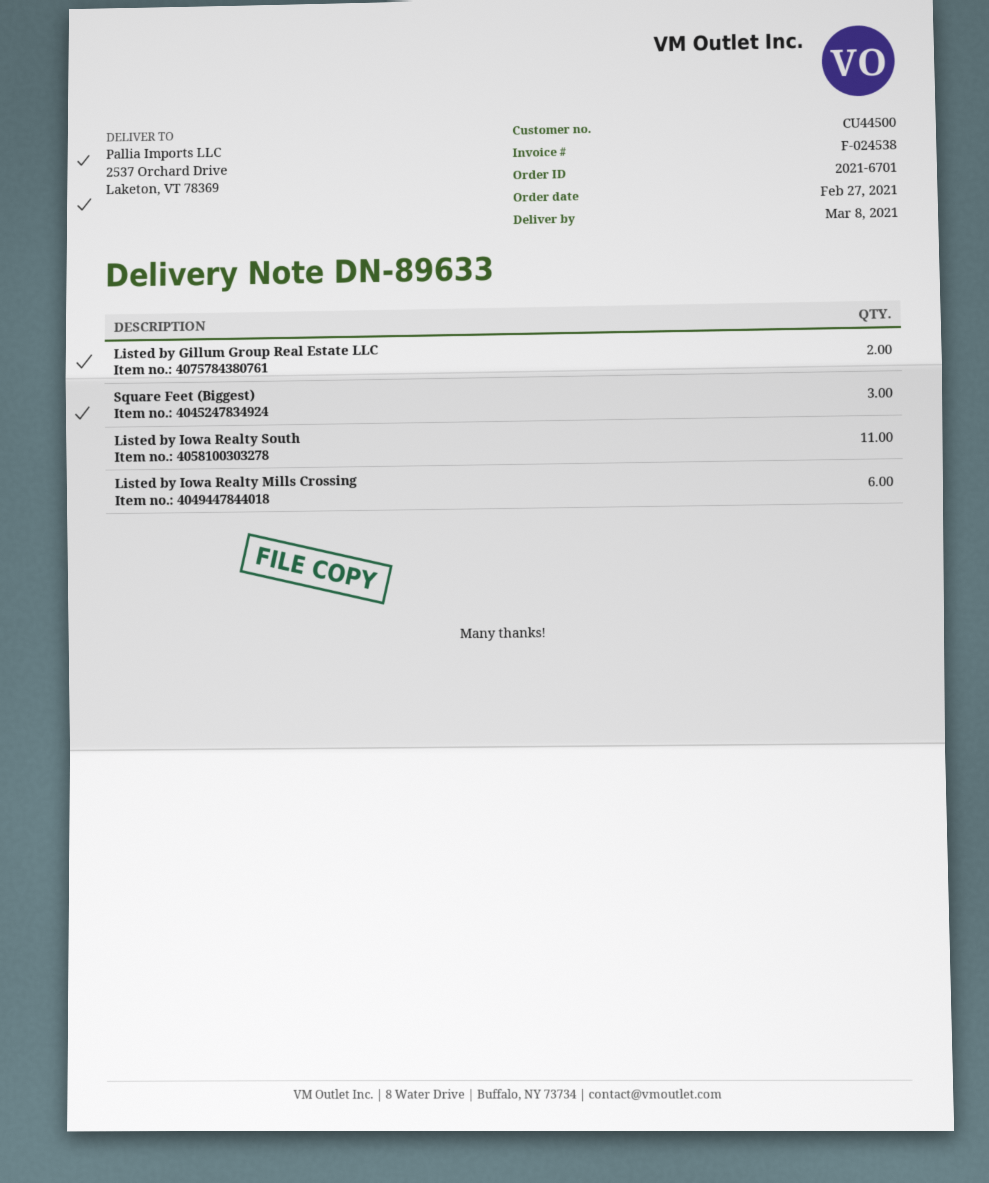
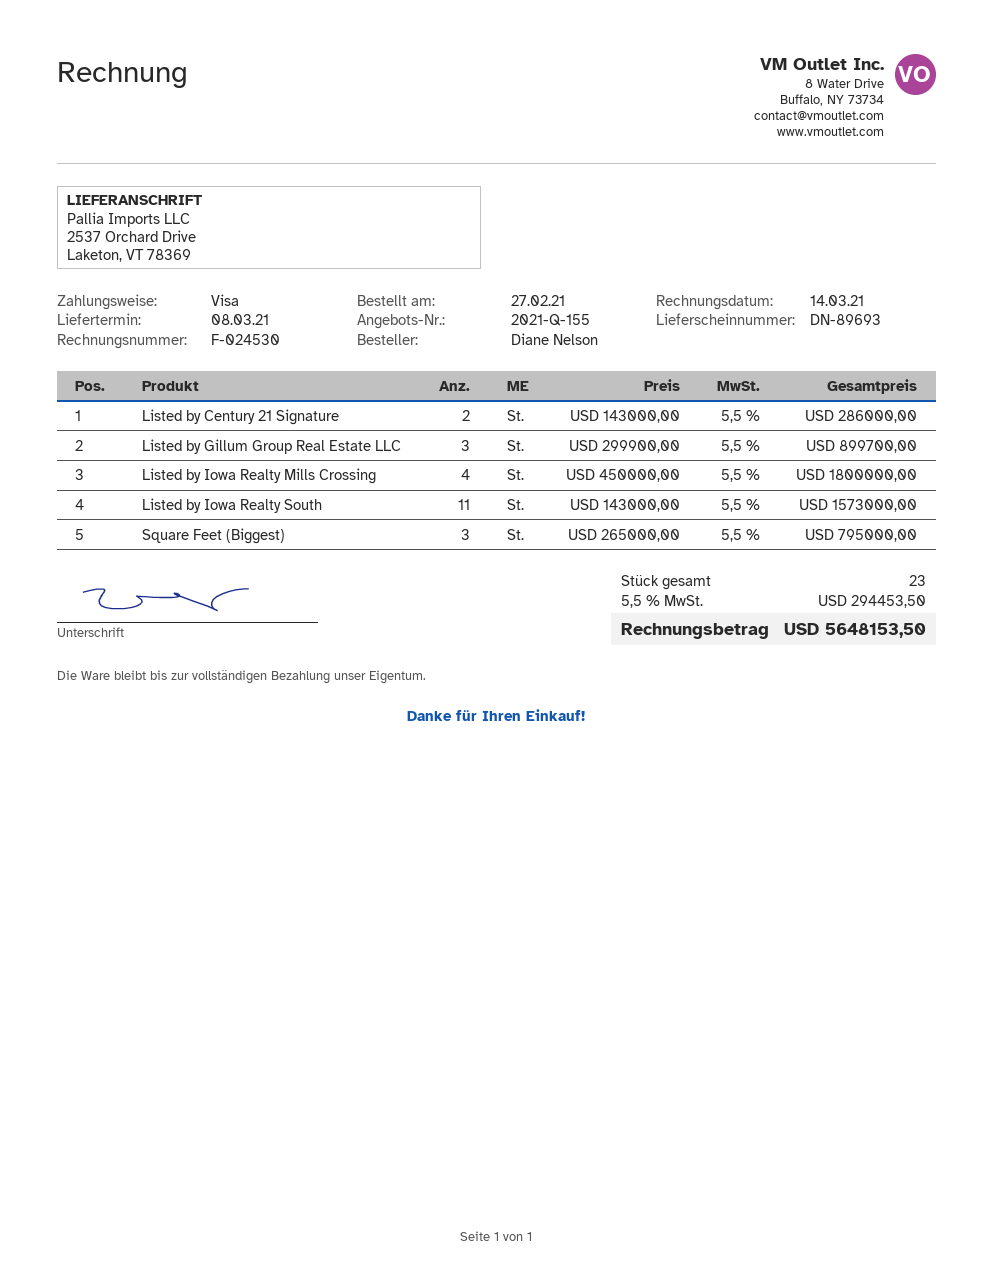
delivery note number: DN-89633 -> DN-89693
invoice number: F-024538 -> F-024530
Listed by Gillum Group Real Estate LLC: 2 -> 3
Listed by Iowa Realty Mills Crossing: 6 -> 4
Listed by Century 21 Signature: none -> 2

